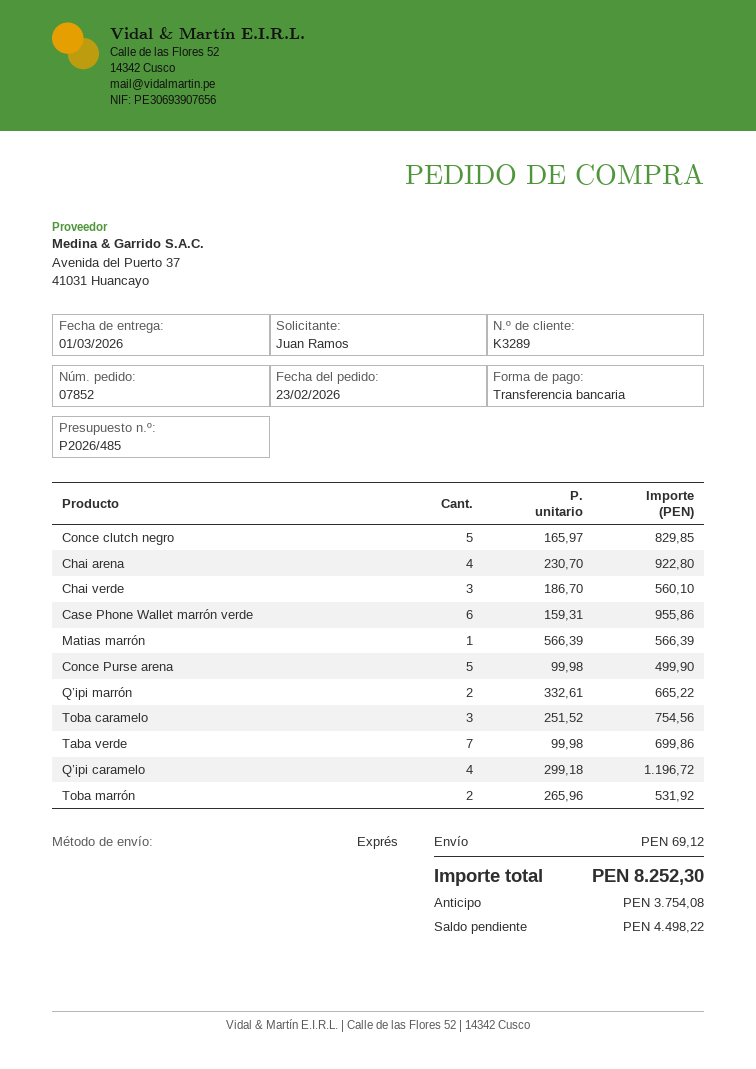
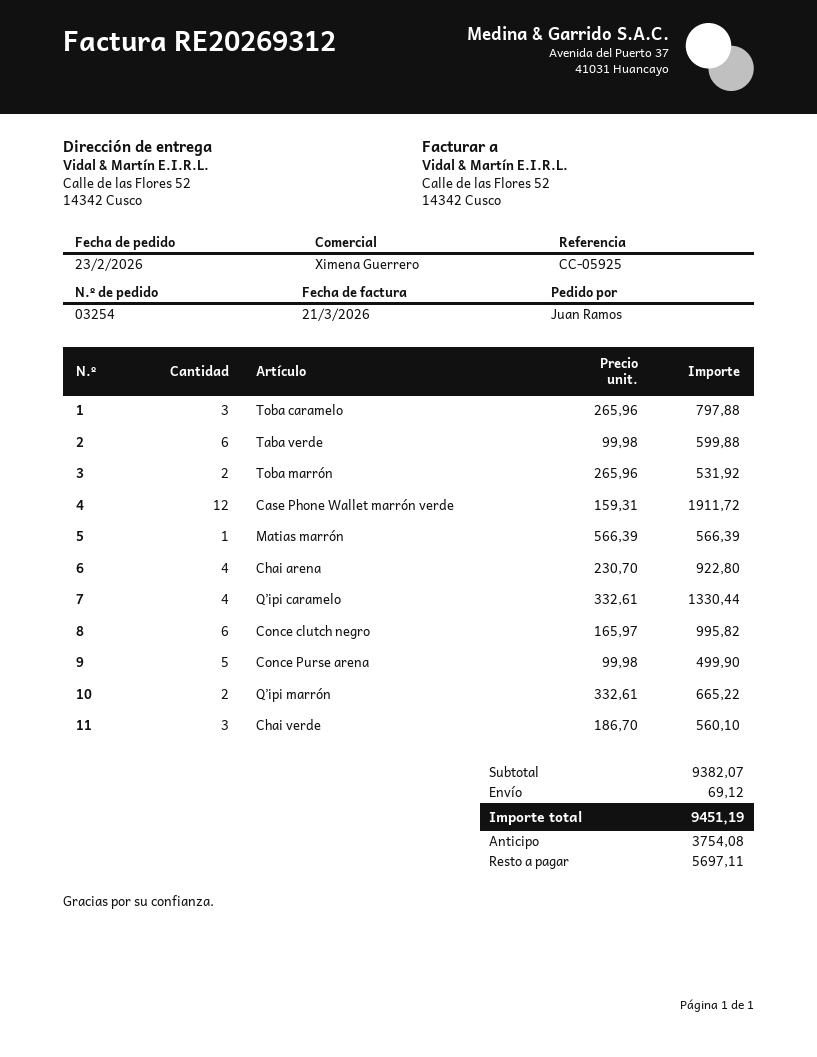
order number: 07852 -> 03254
Conce clutch negro: 5 x 165.97 = 829.85 -> 6 x 165.97 = 995.82
Case Phone Wallet marrón verde: 6 x 159.31 = 955.86 -> 12 x 159.31 = 1911.72
Toba caramelo: 3 x 251.52 = 754.56 -> 3 x 265.96 = 797.88
Taba verde: 7 x 99.98 = 699.86 -> 6 x 99.98 = 599.88
Q’ipi caramelo: 4 x 299.18 = 1196.72 -> 4 x 332.61 = 1330.44
total: 8252.30 -> 9451.19
balance: 4498.22 -> 5697.11

